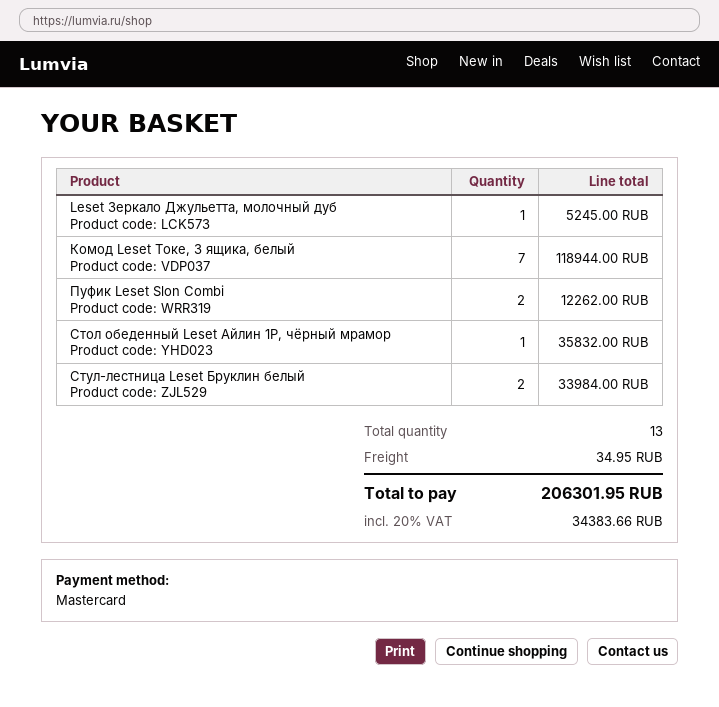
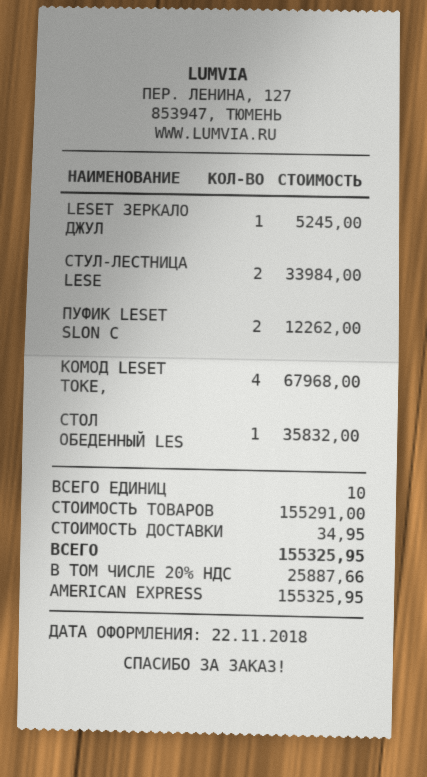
payment method: Mastercard -> American Express
Комод Leset Токе, 3 ящика, белый: 7 for 118944.00 -> 4 for 67968.00
total quantity: 13 -> 10
tax: 20% = 34383.66 -> 20% = 25887.66
total: 206301.95 -> 155325.95

